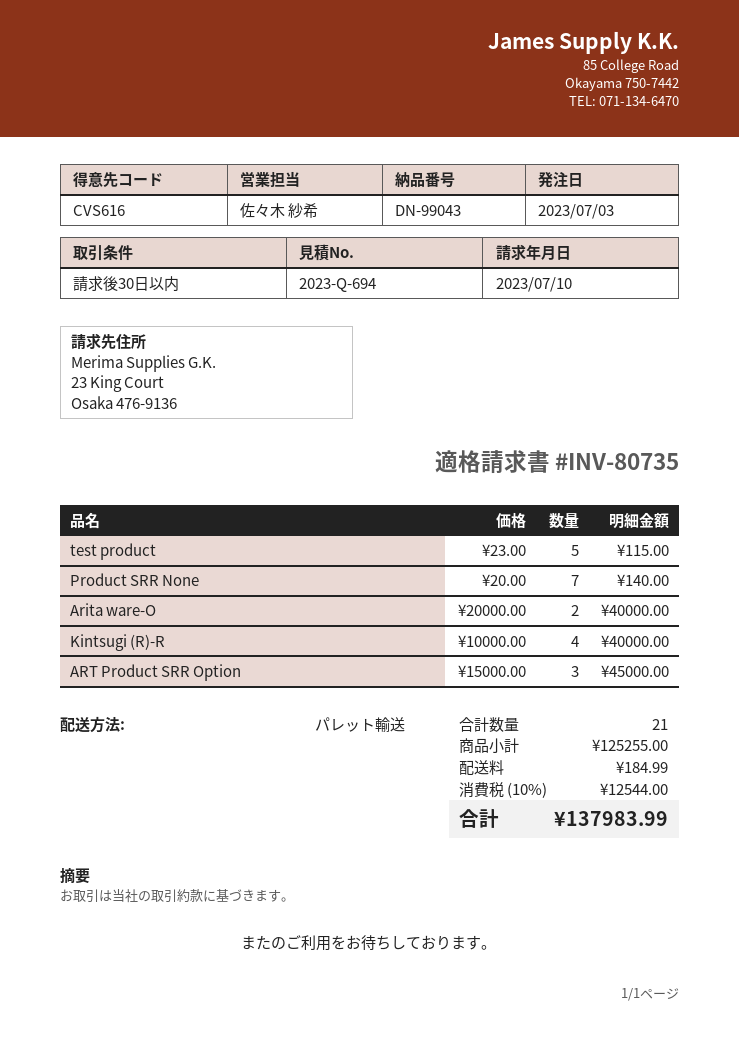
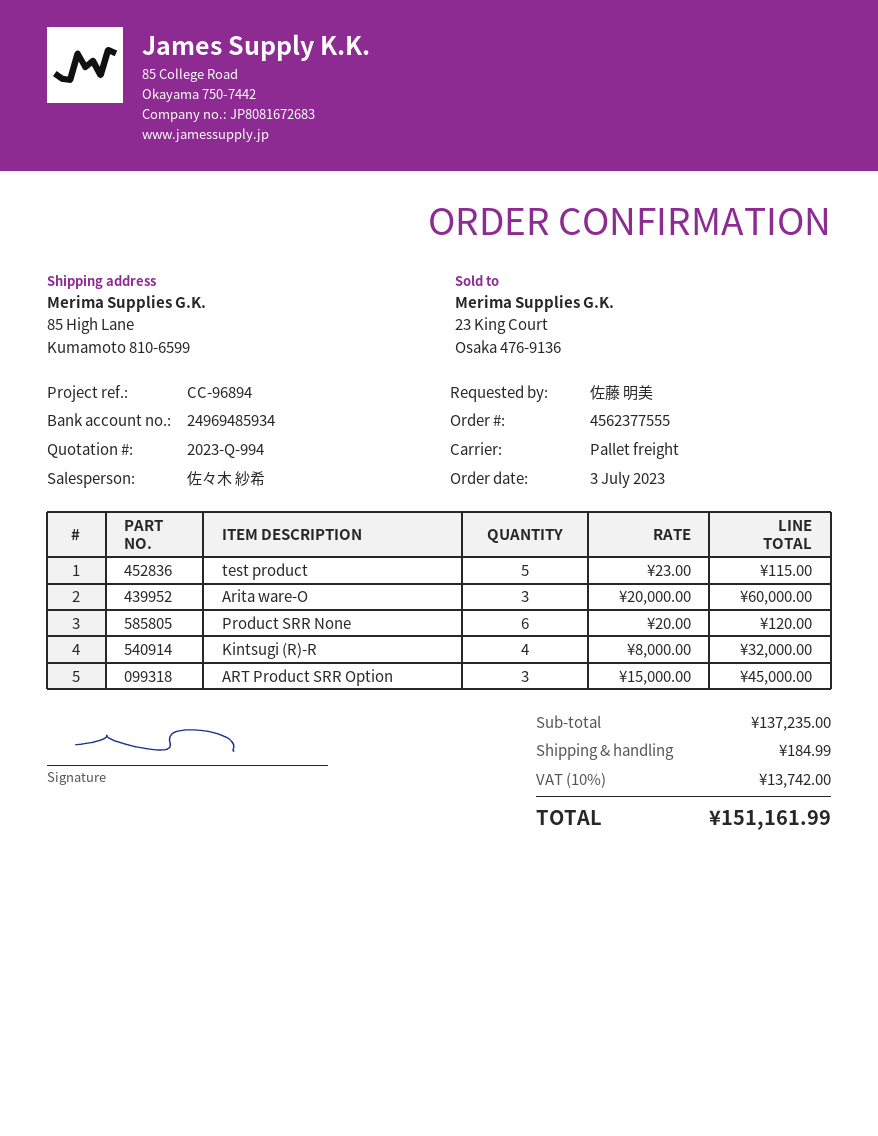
quote number: 2023-Q-694 -> 2023-Q-994
Product SRR None: 7 x 20.00 = 140.00 -> 6 x 20.00 = 120.00
Arita ware-O: 2 x 20000.00 = 40000.00 -> 3 x 20000.00 = 60000.00
Kintsugi (R)-R: 4 x 10000.00 = 40000.00 -> 4 x 8000.00 = 32000.00
subtotal: 125255.00 -> 137235.00
tax: 10% = 12544.00 -> 10% = 13742.00
total: 137983.99 -> 151161.99

